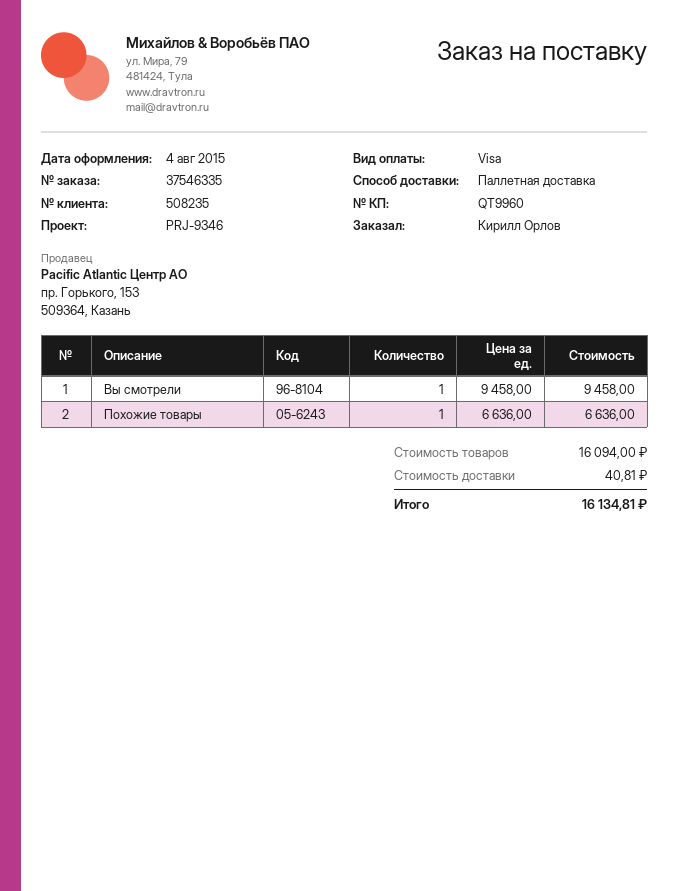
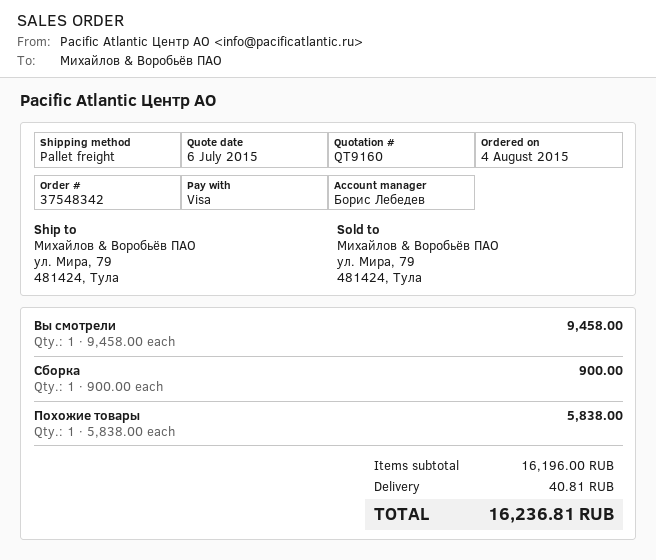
quote number: QT9960 -> QT9160
order number: 37546335 -> 37548342
Похожие товары: 1 x 6636.00 = 6636.00 -> 1 x 5838.00 = 5838.00
Сборка: none -> 1 x 900.00 = 900.00
subtotal: 16094.00 -> 16196.00
total: 16134.81 -> 16236.81

